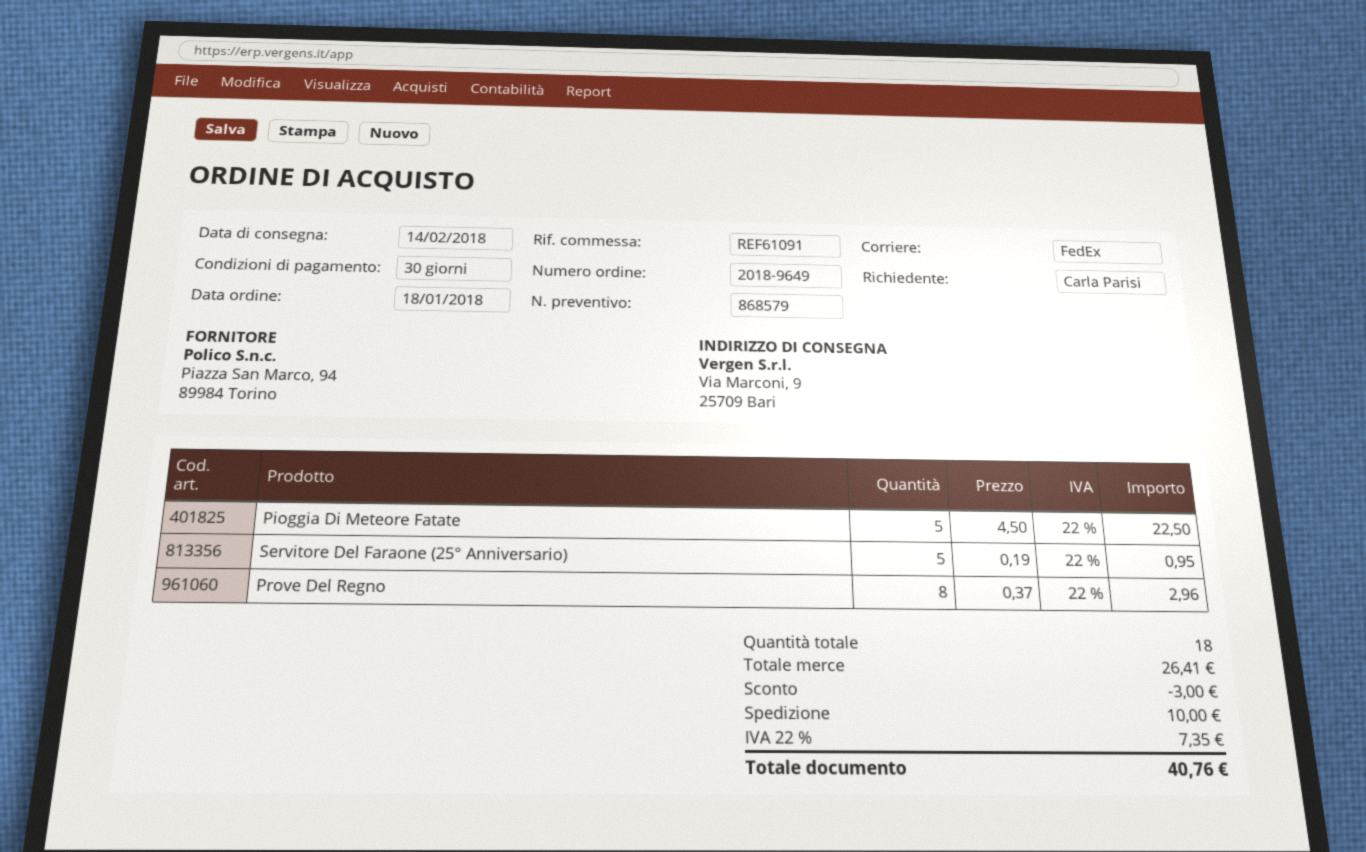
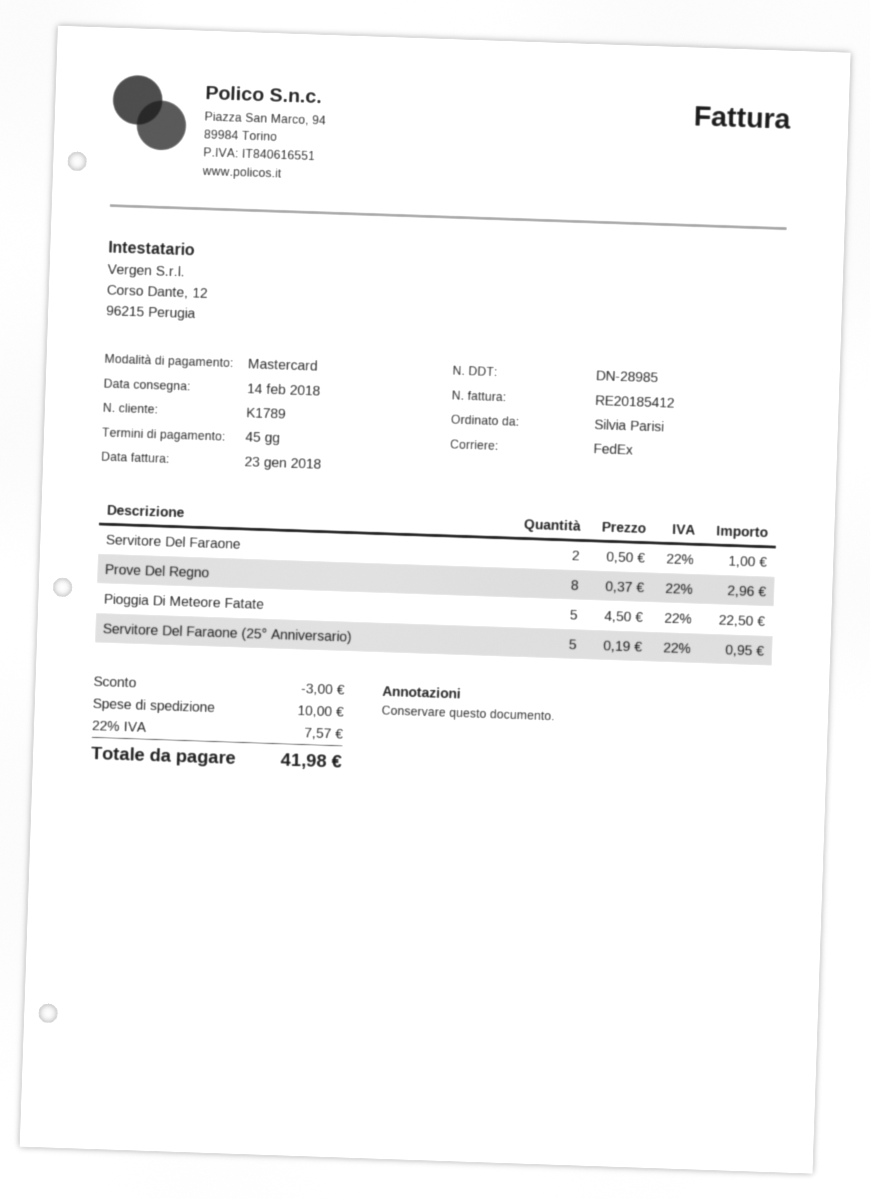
payment terms: 30 days -> 45 days
ordered by: Carla Parisi -> Silvia Parisi
Servitore Del Faraone: none -> 2 x 0.50 = 1.00
tax: 22% = 7.35 -> 22% = 7.57
total: 40.76 -> 41.98

